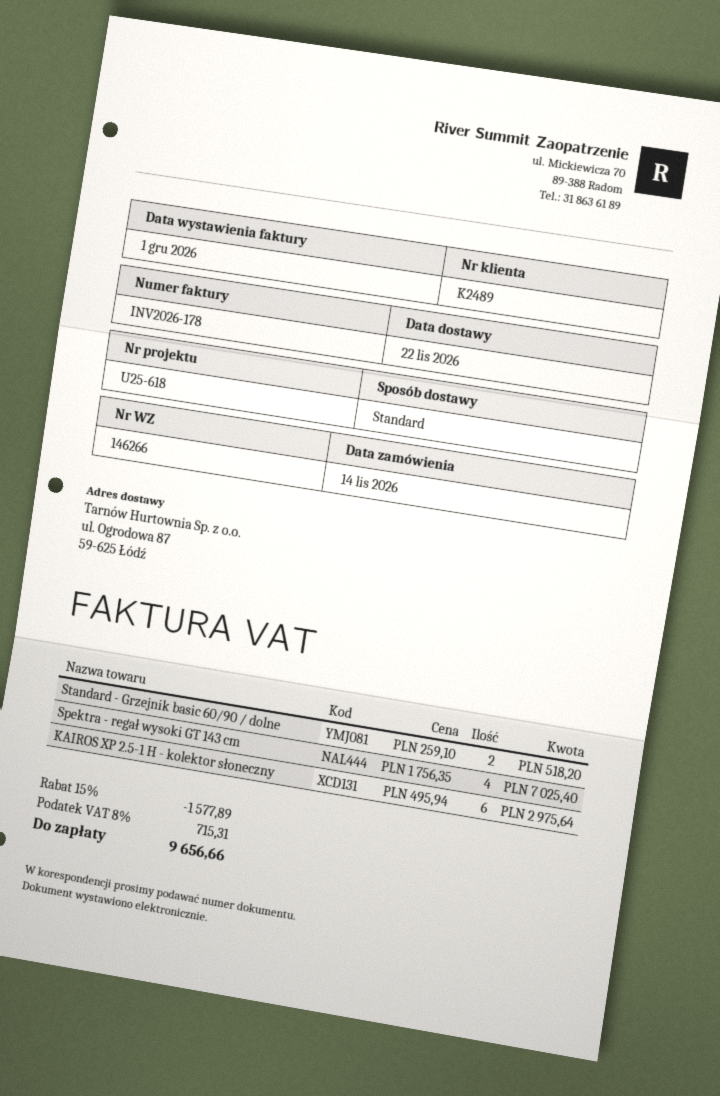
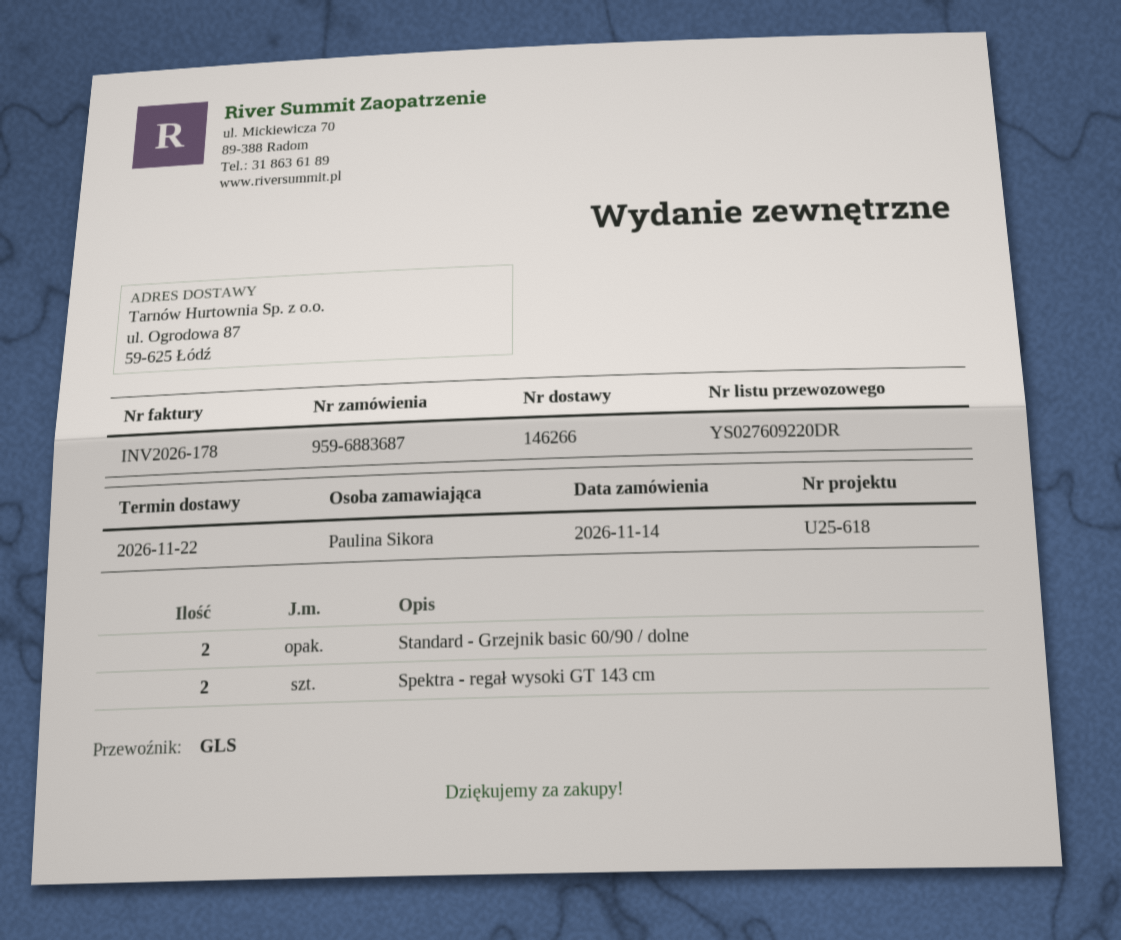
shipping method: standard -> GLS
Spektra - regał wysoki GT 143 cm: 4 -> 2
KAIROS XP 2.5-1 H - kolektor słoneczny: 6 -> none

